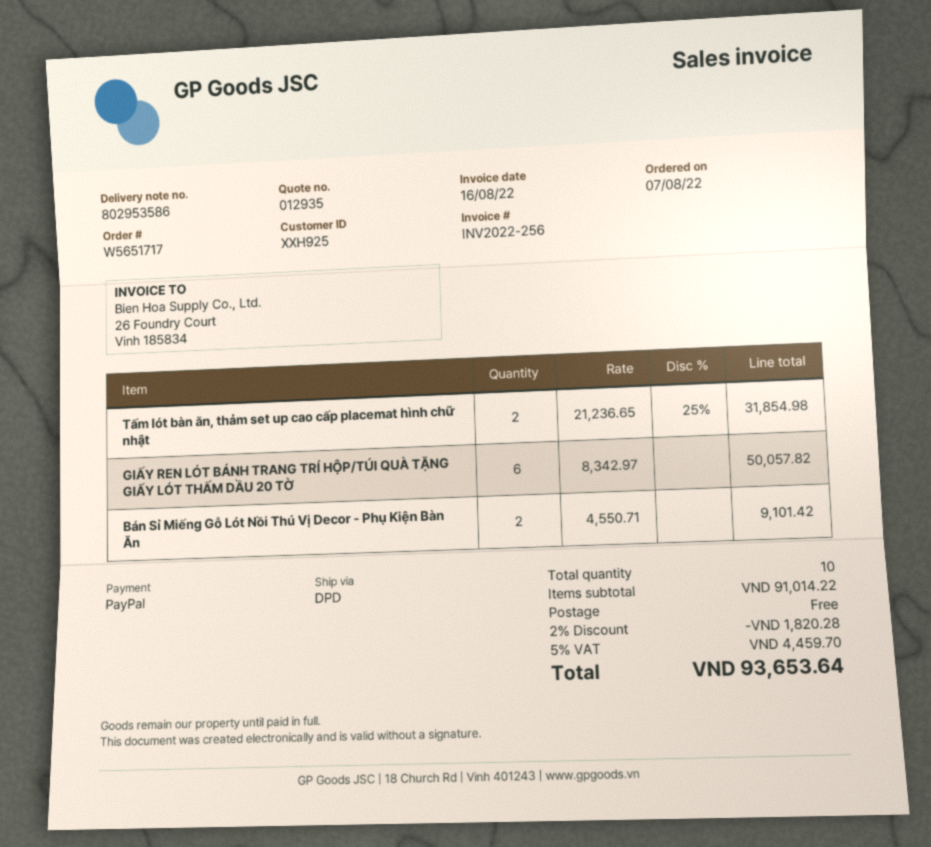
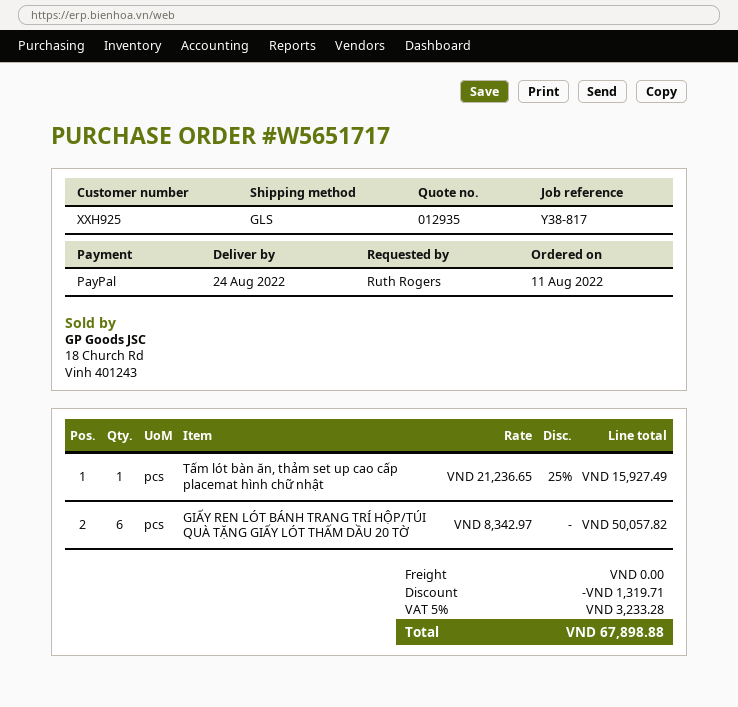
order date: 2022-08-07 -> 2022-08-11
shipping method: DPD -> GLS
Tấm lót bàn ăn, thảm set up cao cấp placemat hình chữ nhật: 2 x 21236.65 - 25% = 31854.98 -> 1 x 21236.65 - 25% = 15927.49
Bán Sỉ Miếng Gỗ Lót Nồi Thú Vị Decor - Phụ Kiện Bàn Ăn: 2 x 4550.71 = 9101.42 -> none
discount: 1820.28 -> 1319.71
tax: 5% = 4459.70 -> 5% = 3233.28
total: 93653.64 -> 67898.88

